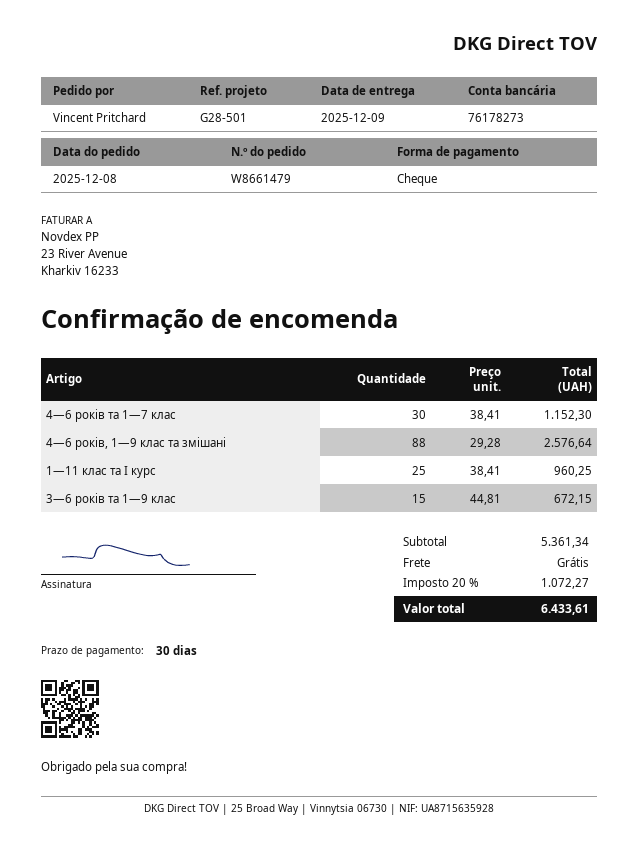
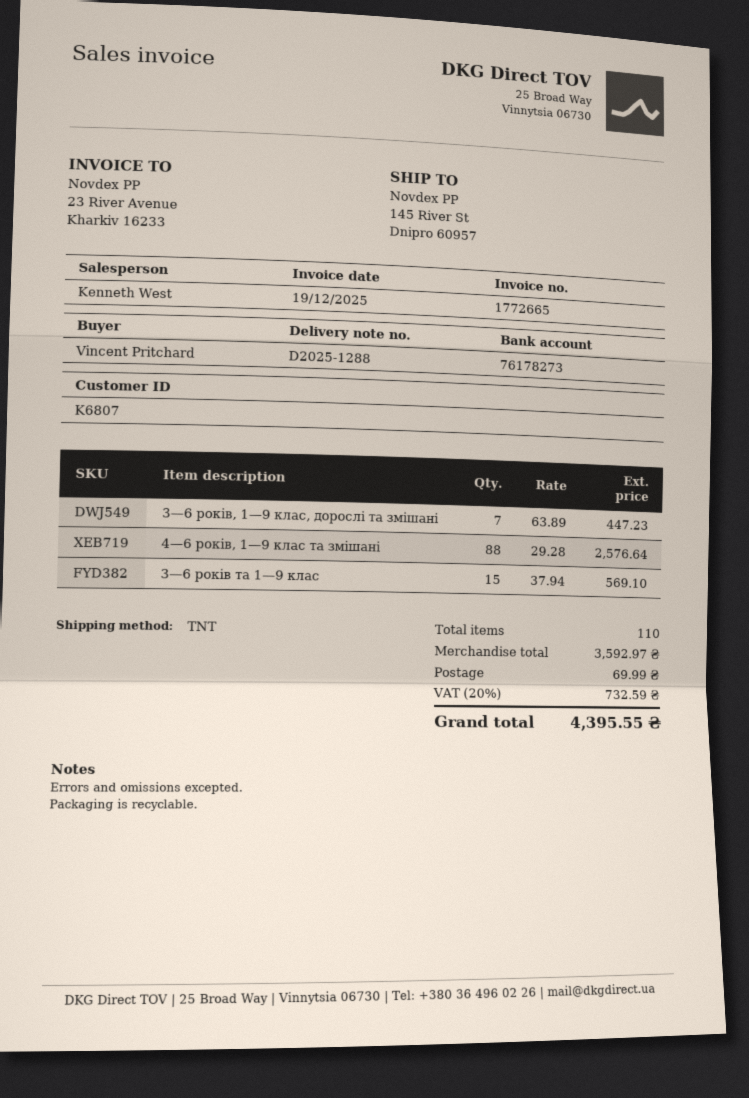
4—6 років та 1—7 клас: 30 x 38.41 = 1152.30 -> none
1—11 клас та I курс: 25 x 38.41 = 960.25 -> none
3—6 років та 1—9 клас: 15 x 44.81 = 672.15 -> 15 x 37.94 = 569.10
3—6 років, 1—9 клас, дорослі та змішані: none -> 7 x 63.89 = 447.23
subtotal: 5361.34 -> 3592.97
shipping: 0.00 -> 69.99
tax: 20% = 1072.27 -> 20% = 732.59
total: 6433.61 -> 4395.55

